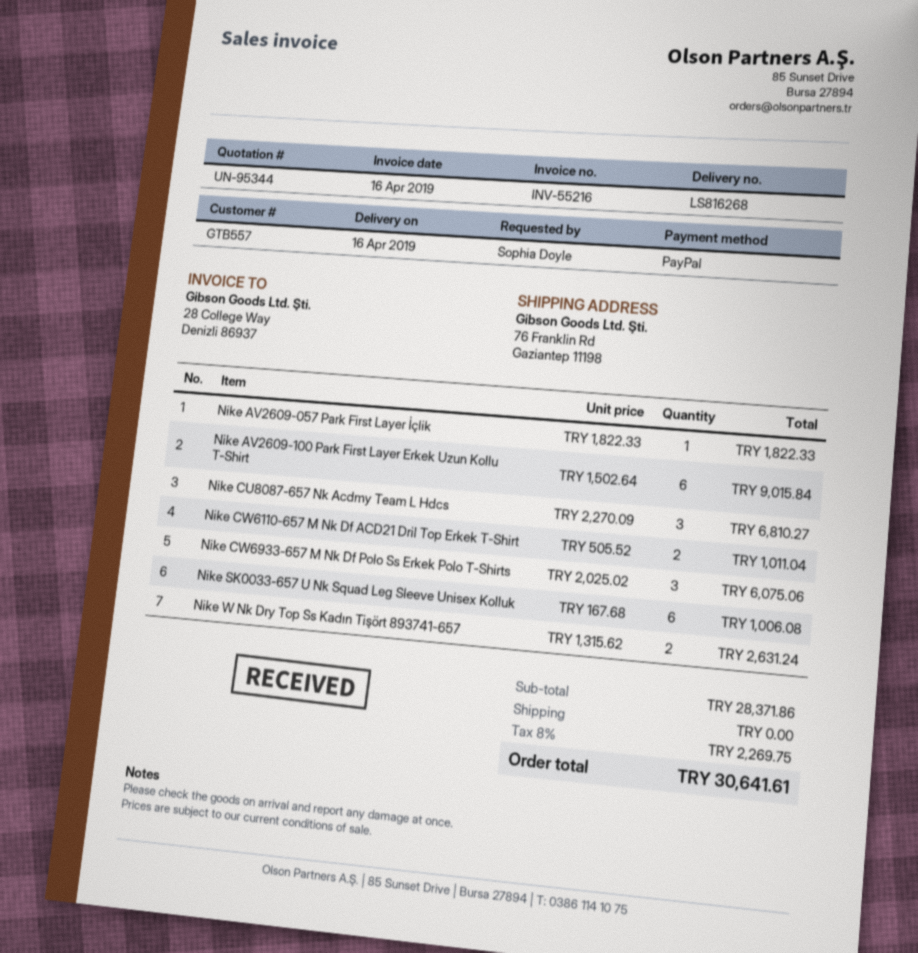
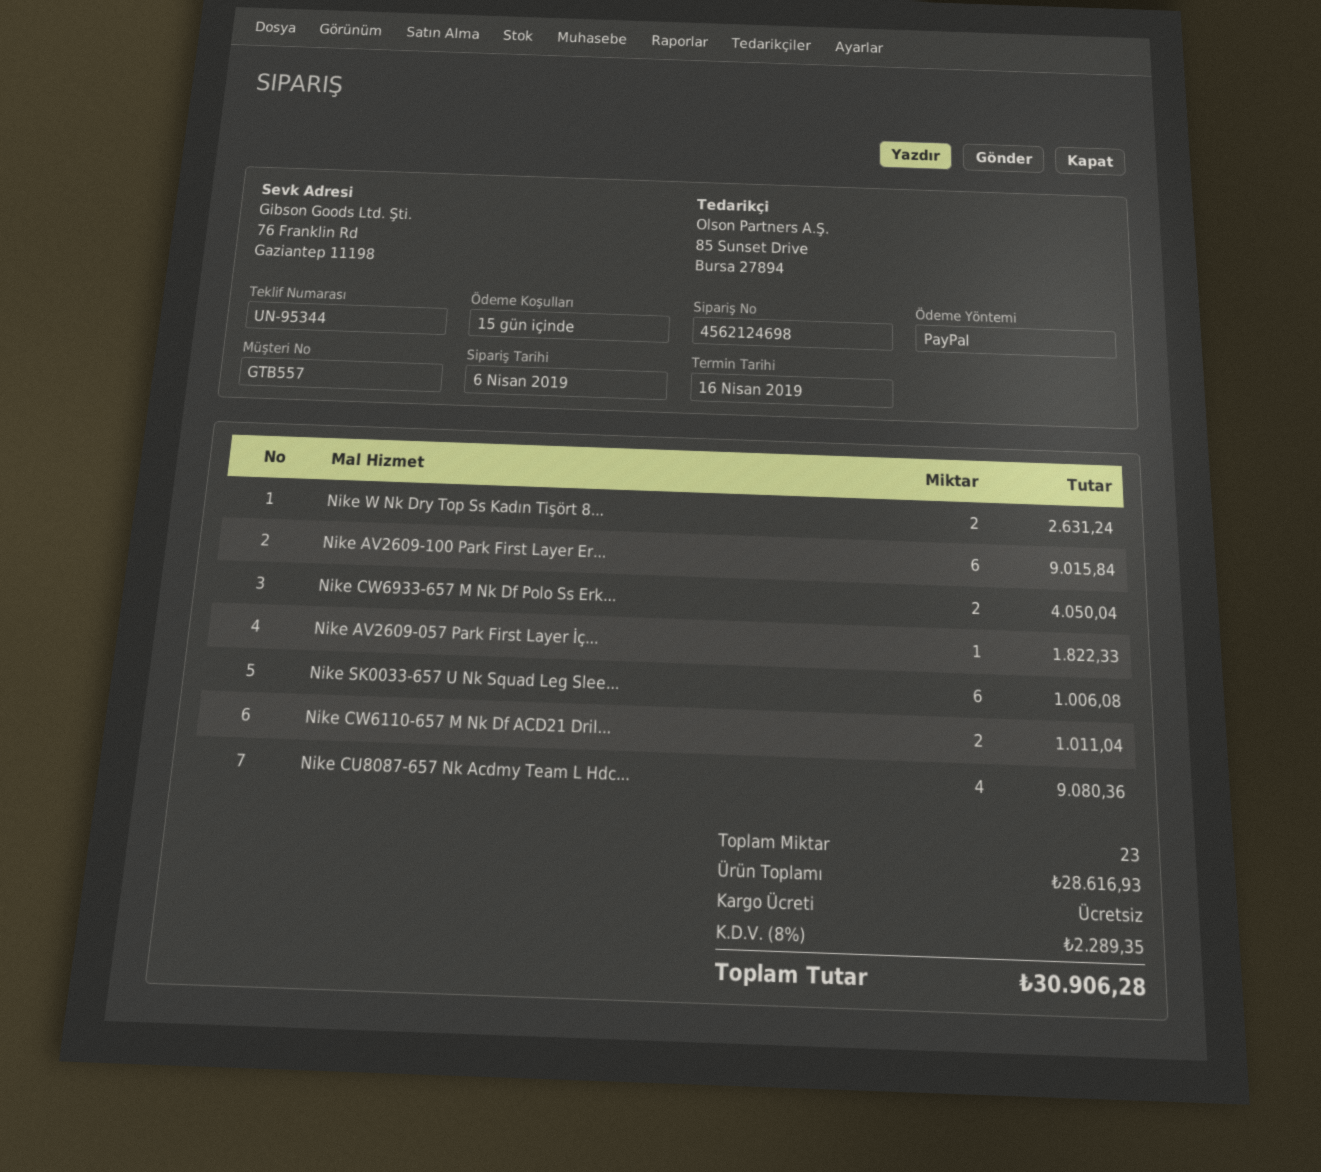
Nike CU8087-657 Nk Acdmy Team L Hdcs: 3 for 6810.27 -> 4 for 9080.36
Nike CW6933-657 M Nk Df Polo Ss Erkek Polo T-Shirts: 3 for 6075.06 -> 2 for 4050.04
subtotal: 28371.86 -> 28616.93
tax: 8% = 2269.75 -> 8% = 2289.35
total: 30641.61 -> 30906.28

